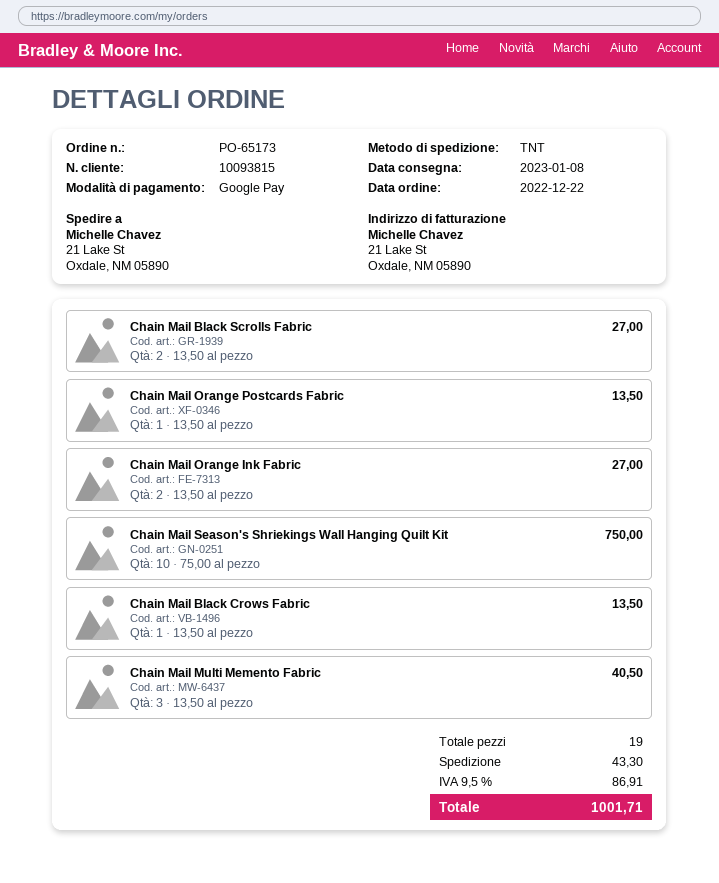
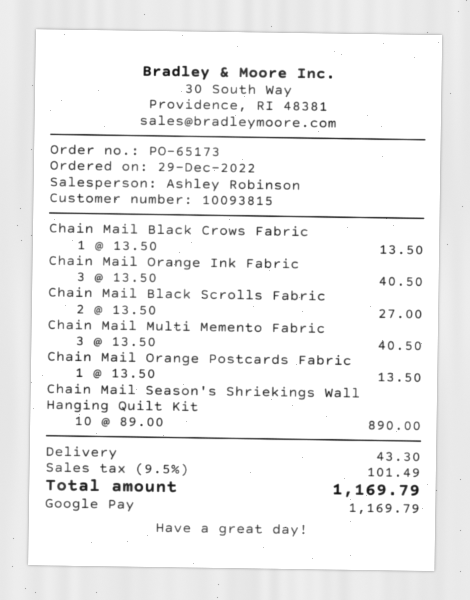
order date: 2022-12-22 -> 2022-12-29
Chain Mail Orange Ink Fabric: 2 x 13.50 = 27.00 -> 3 x 13.50 = 40.50
Chain Mail Season's Shriekings Wall Hanging Quilt Kit: 10 x 75.00 = 750.00 -> 10 x 89.00 = 890.00
tax: 9.5% = 86.91 -> 9.5% = 101.49
total: 1001.71 -> 1169.79

